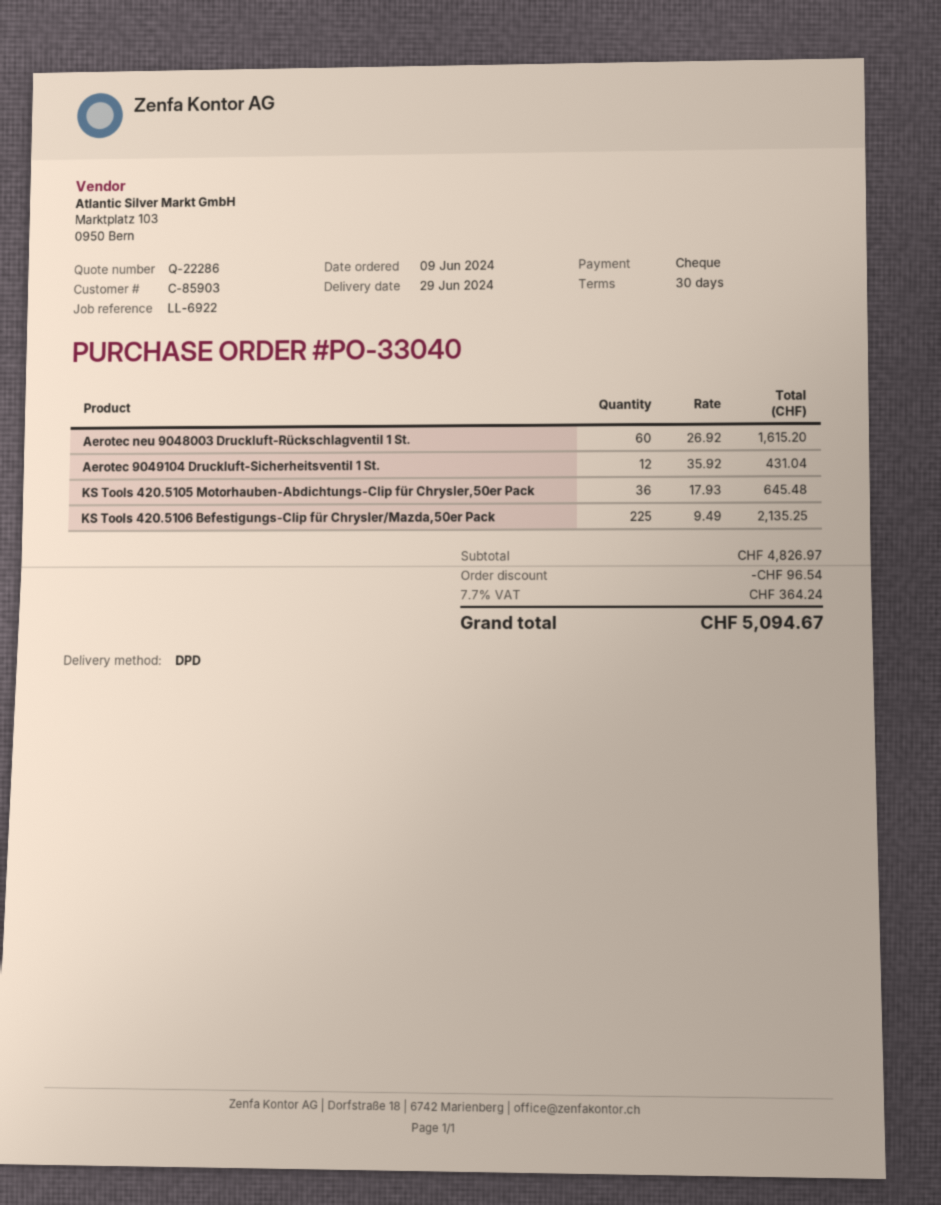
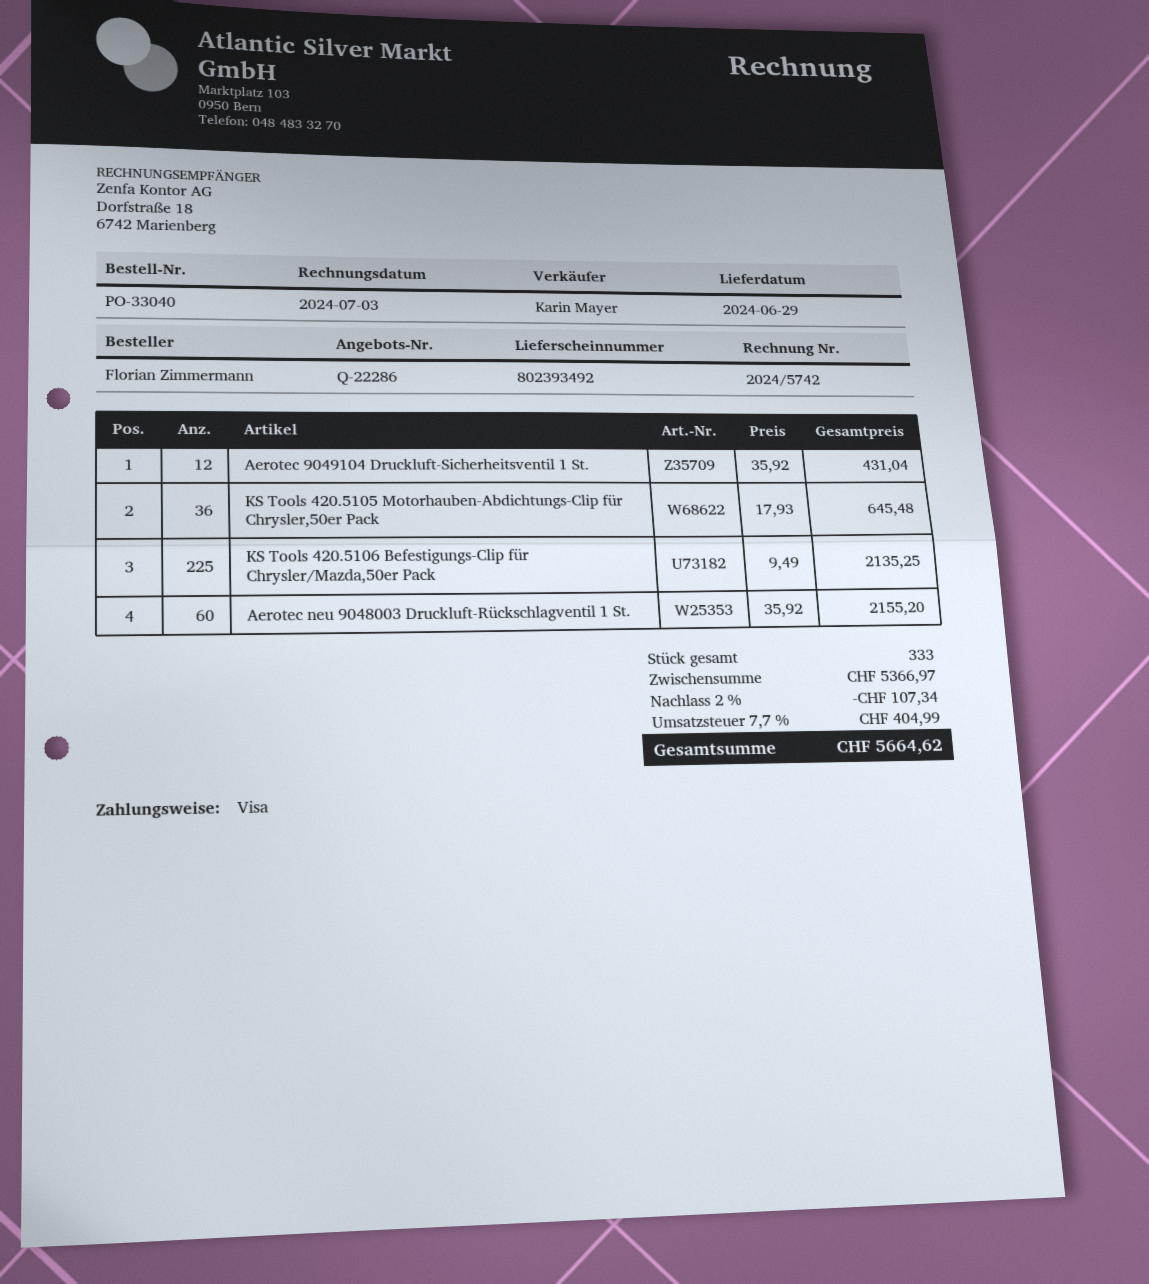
payment method: cheque -> Visa
Aerotec neu 9048003 Druckluft-Rückschlagventil 1 St.: 60 x 26.92 = 1615.20 -> 60 x 35.92 = 2155.20
subtotal: 4826.97 -> 5366.97
discount: 96.54 -> 107.34
tax: 7.7% = 364.24 -> 7.7% = 404.99
total: 5094.67 -> 5664.62

